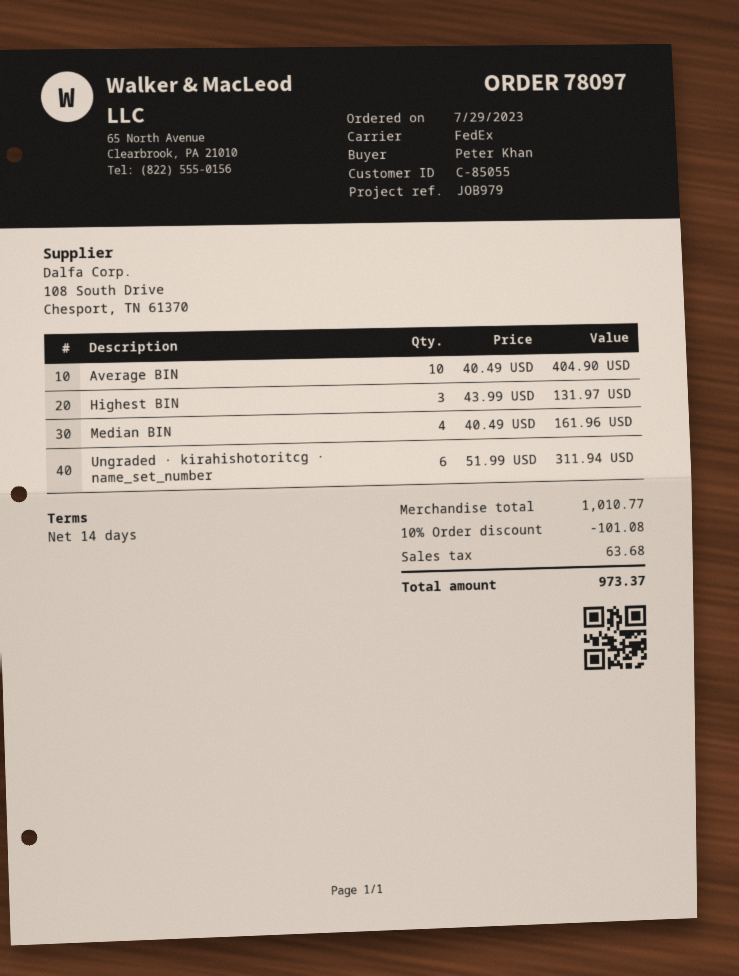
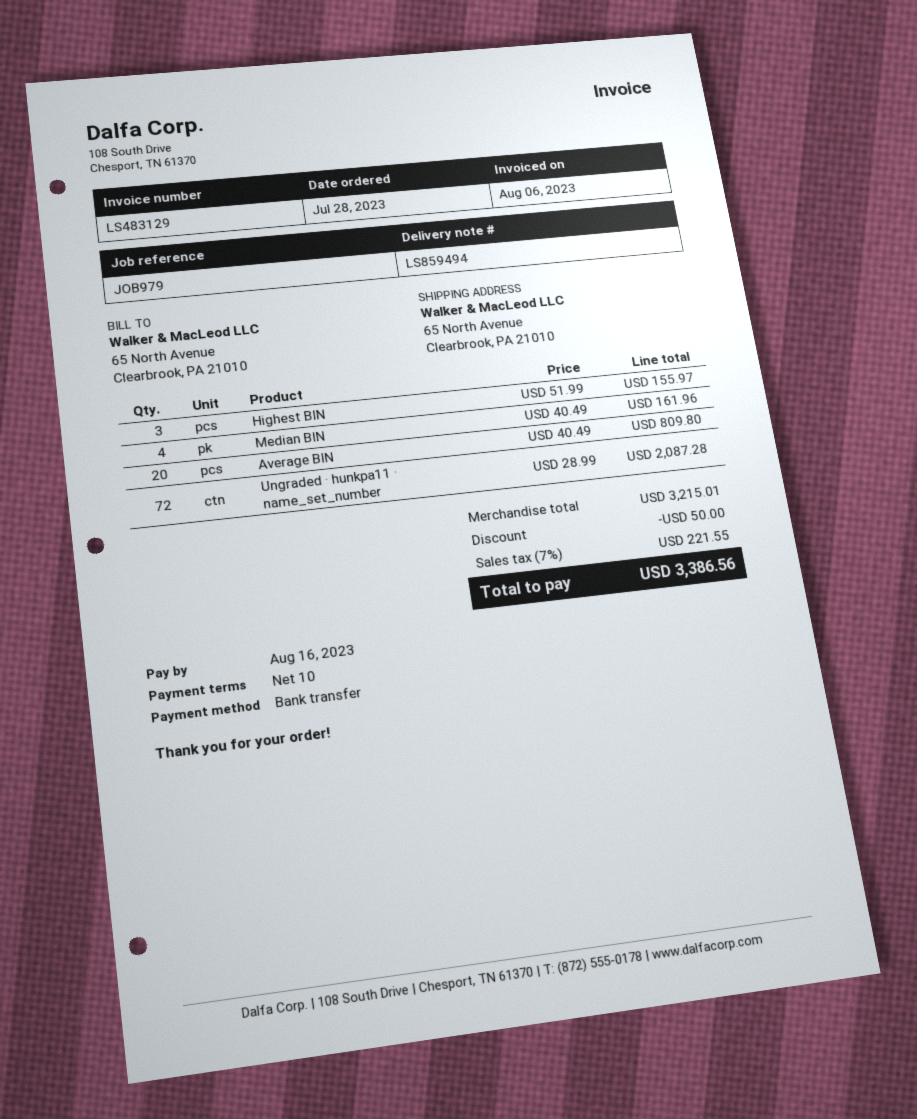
order date: 2023-07-29 -> 2023-07-28
payment terms: 14 days -> 10 days
Average BIN: 10 x 40.49 = 404.90 -> 20 x 40.49 = 809.80
Highest BIN: 3 x 43.99 = 131.97 -> 3 x 51.99 = 155.97
Ungraded · kirahishotoritcg · name_set_number: 6 x 51.99 = 311.94 -> none
Ungraded · hunkpa11 · name_set_number: none -> 72 x 28.99 = 2087.28
subtotal: 1010.77 -> 3215.01
discount: 101.08 -> 50.00
tax: 63.68 -> 221.55
total: 973.37 -> 3386.56

